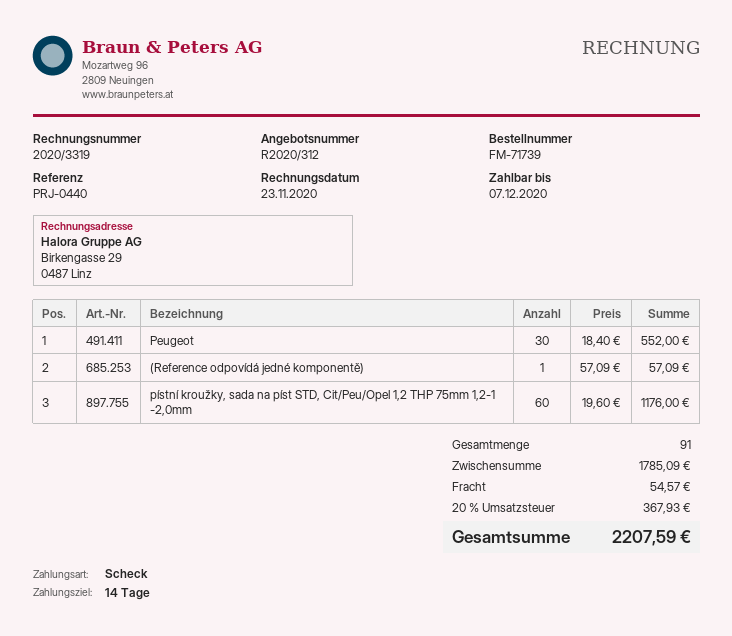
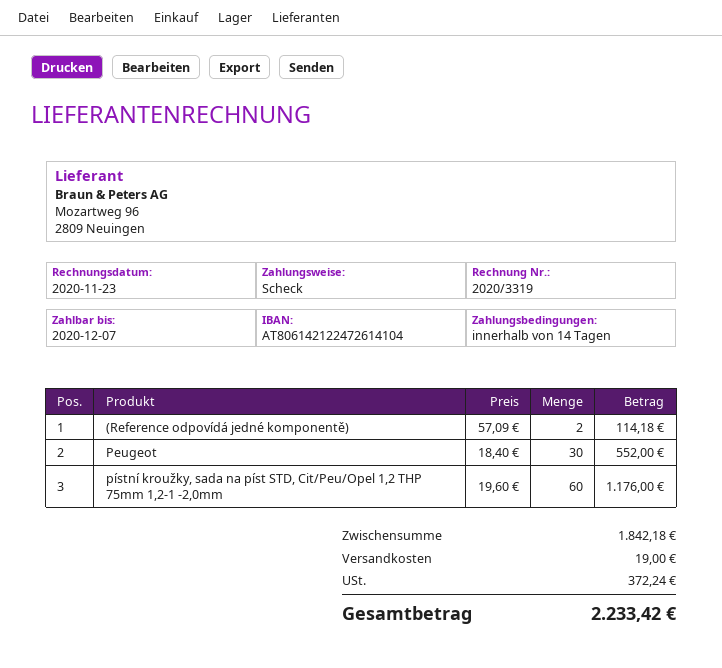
(Reference odpovídá jedné komponentě): 1 x 57.09 = 57.09 -> 2 x 57.09 = 114.18
subtotal: 1785.09 -> 1842.18
shipping: 54.57 -> 19.00
tax: 367.93 -> 372.24
total: 2207.59 -> 2233.42

